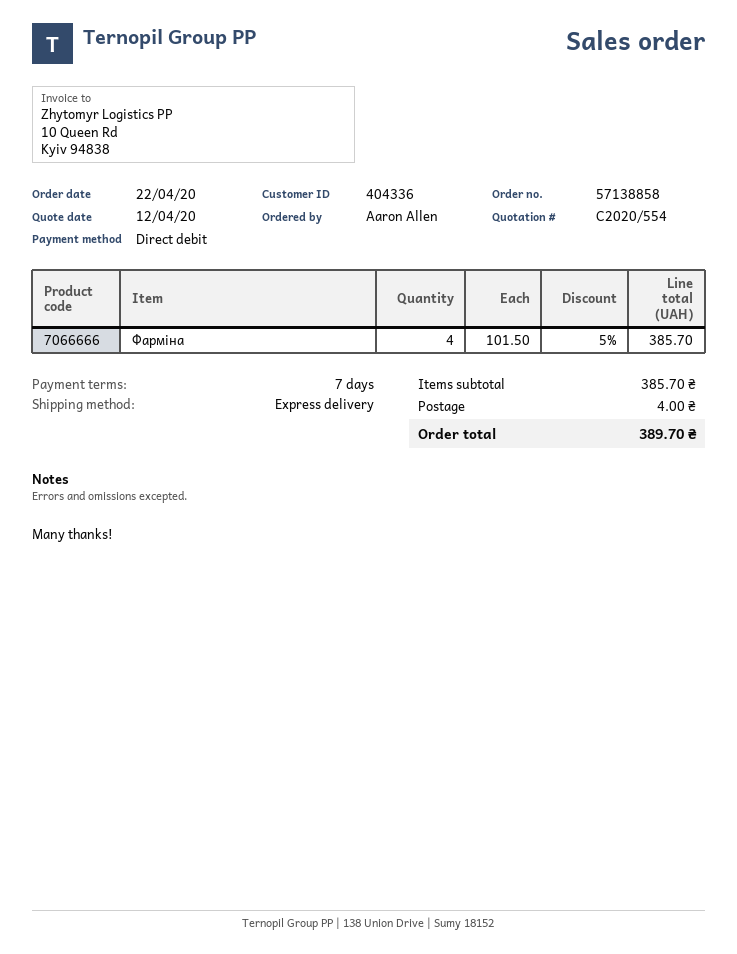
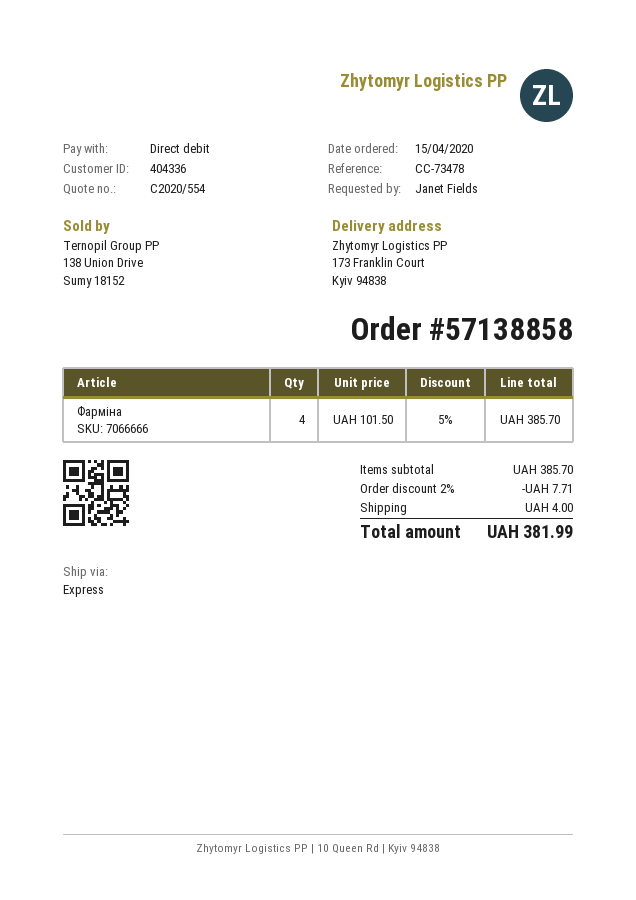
order date: 2020-04-22 -> 2020-04-15
ordered by: Aaron Allen -> Janet Fields
discount: none -> 2% = 7.71
total: 389.70 -> 381.99

